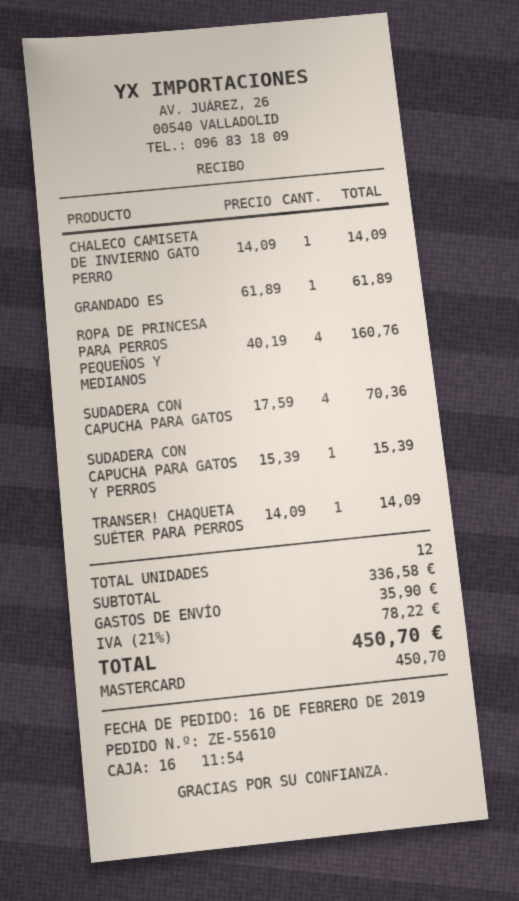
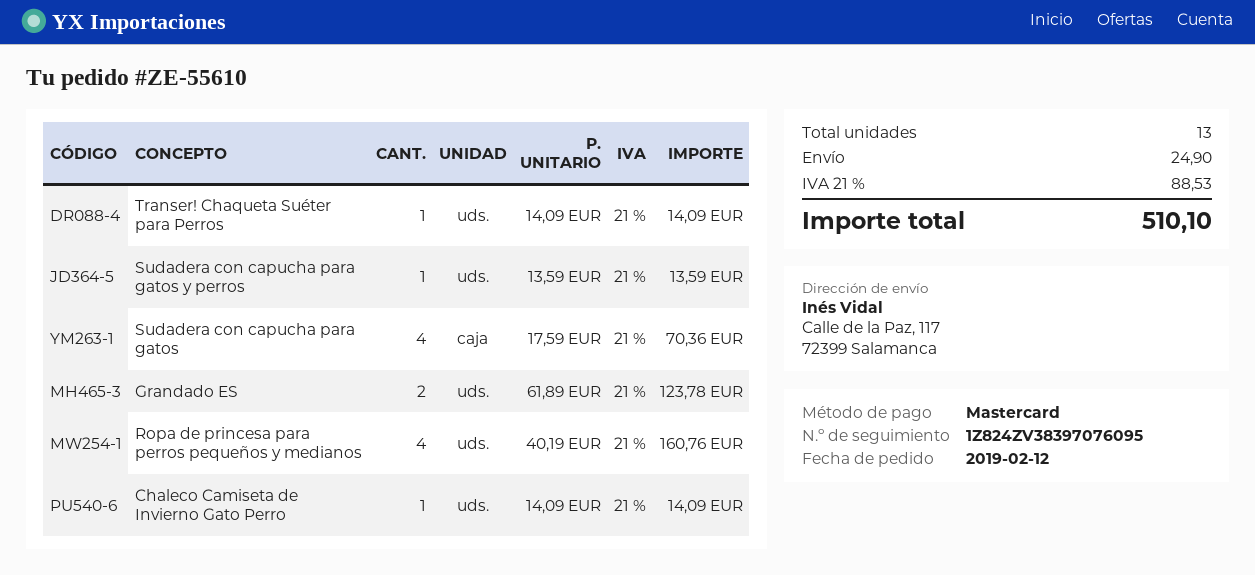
order date: 2019-02-16 -> 2019-02-12
GRANDADO ES: 1 x 61.89 = 61.89 -> 2 x 61.89 = 123.78
SUDADERA CON CAPUCHA PARA GATOS Y PERROS: 1 x 15.39 = 15.39 -> 1 x 13.59 = 13.59
total quantity: 12 -> 13
shipping: 35.90 -> 24.90
tax: 21% = 78.22 -> 21% = 88.53
total: 450.70 -> 510.10

